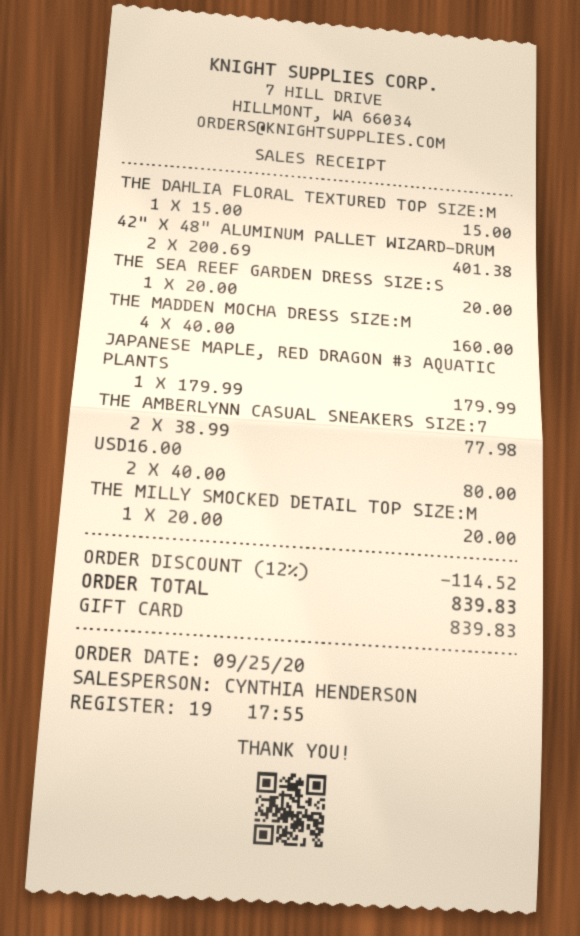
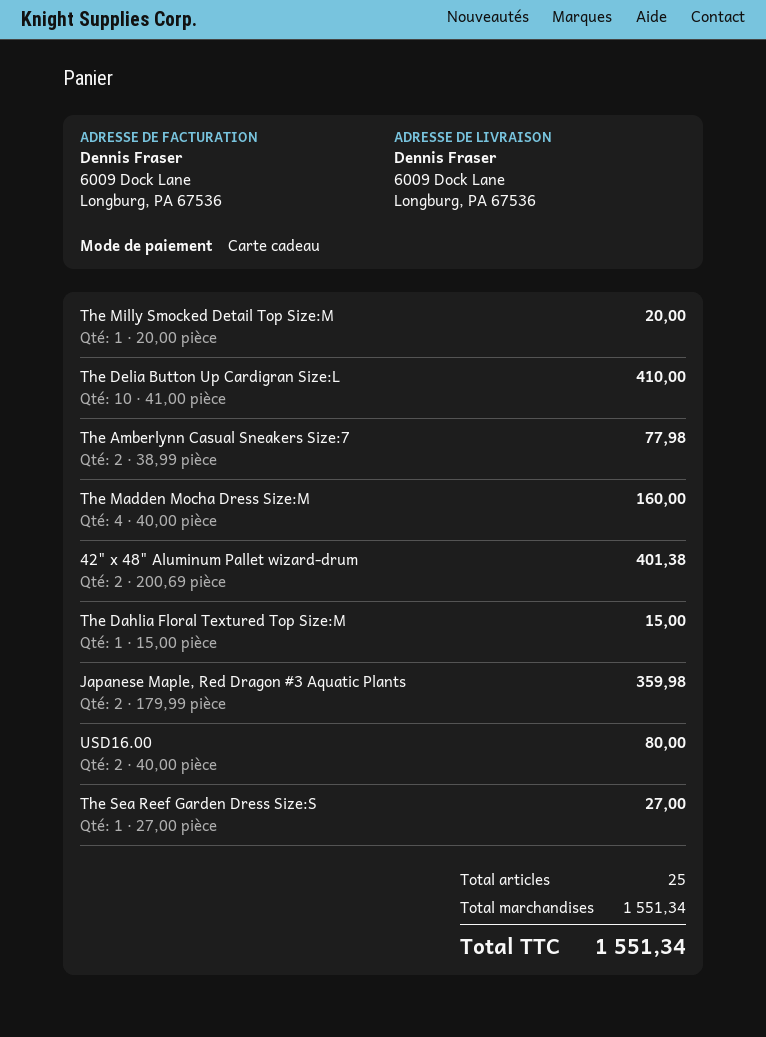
THE SEA REEF GARDEN DRESS SIZE:S: 1 x 20.00 = 20.00 -> 1 x 27.00 = 27.00
JAPANESE MAPLE, RED DRAGON #3 AQUATIC PLANTS: 1 x 179.99 = 179.99 -> 2 x 179.99 = 359.98
The Delia Button Up Cardigran Size:L: none -> 10 x 41.00 = 410.00
discount: 12% = 114.52 -> none
total: 839.83 -> 1551.34

